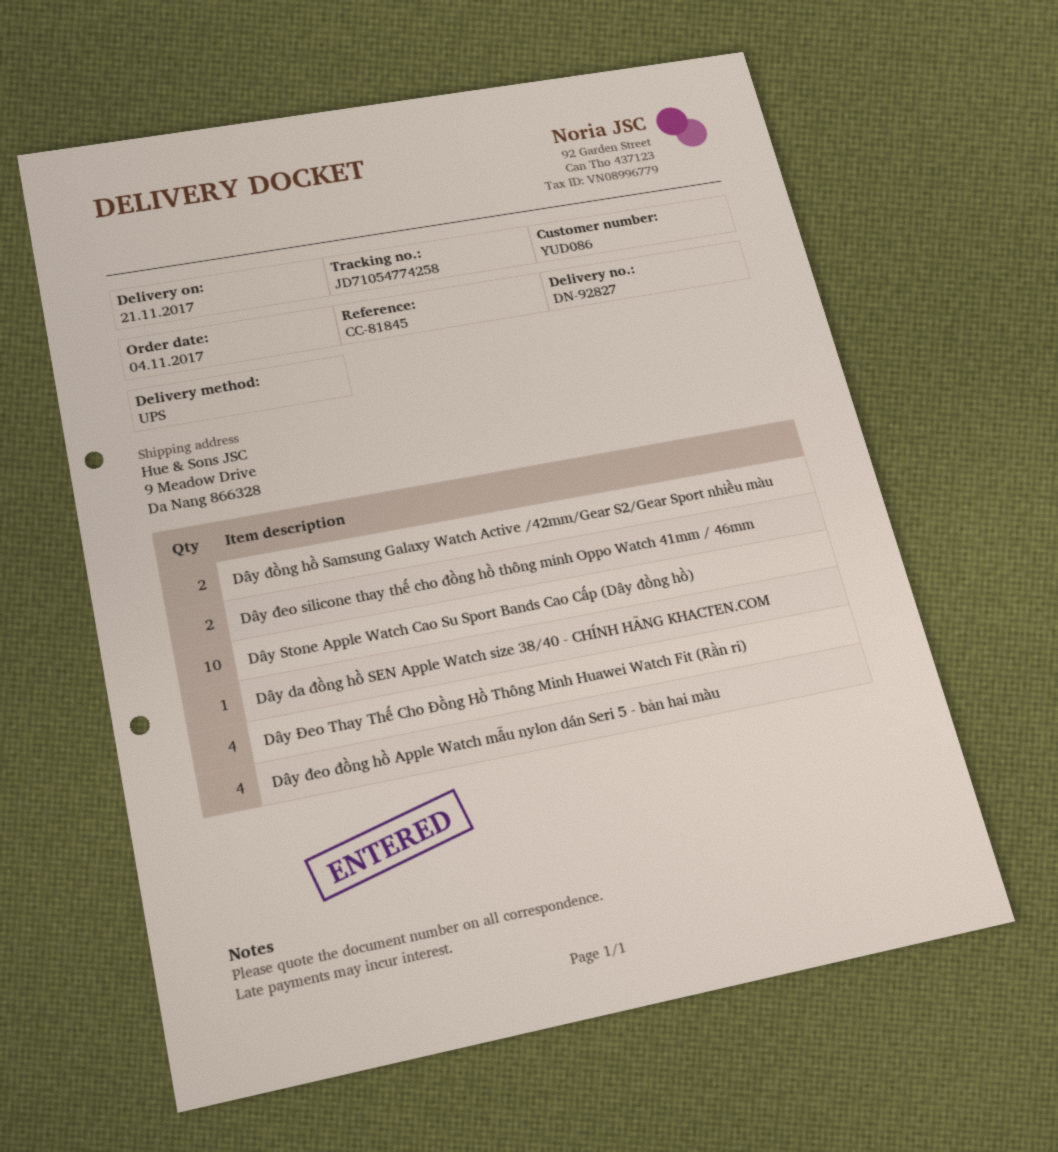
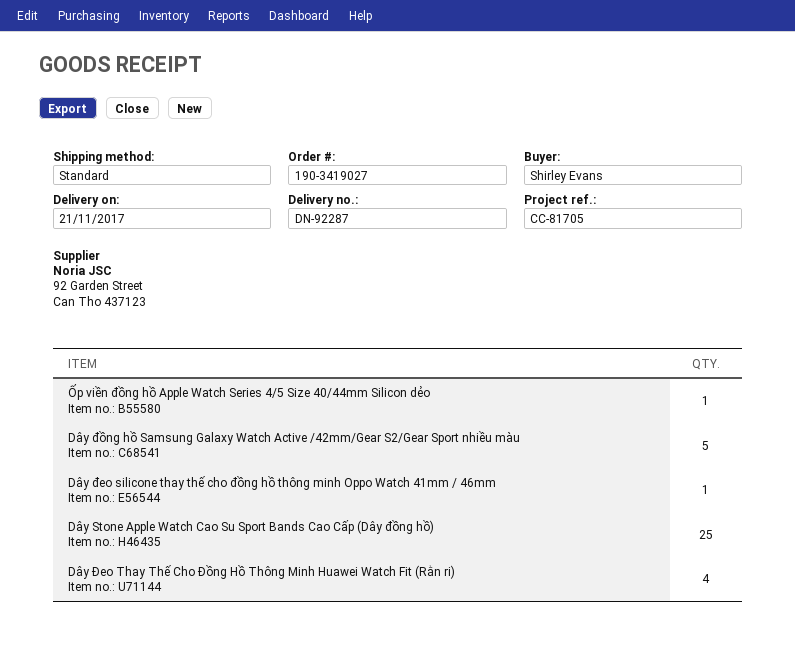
delivery note number: DN-92827 -> DN-92287
reference: CC-81845 -> CC-81705
shipping method: UPS -> standard
Dây đồng hồ Samsung Galaxy Watch Active /42mm/Gear S2/Gear Sport nhiều màu: 2 -> 5
Dây đeo silicone thay thế cho đồng hồ thông minh Oppo Watch 41mm / 46mm: 2 -> 1
Dây Stone Apple Watch Cao Su Sport Bands Cao Cấp (Dây đồng hồ): 10 -> 25
Dây da đồng hồ SEN Apple Watch size 38/40 - CHÍNH HÃNG KHACTEN.COM: 1 -> none
Dây đeo đồng hồ Apple Watch mẫu nylon dán Seri 5 - bản hai màu: 4 -> none
Ốp viền đồng hồ Apple Watch Series 4/5 Size 40/44mm Silicon dẻo: none -> 1

